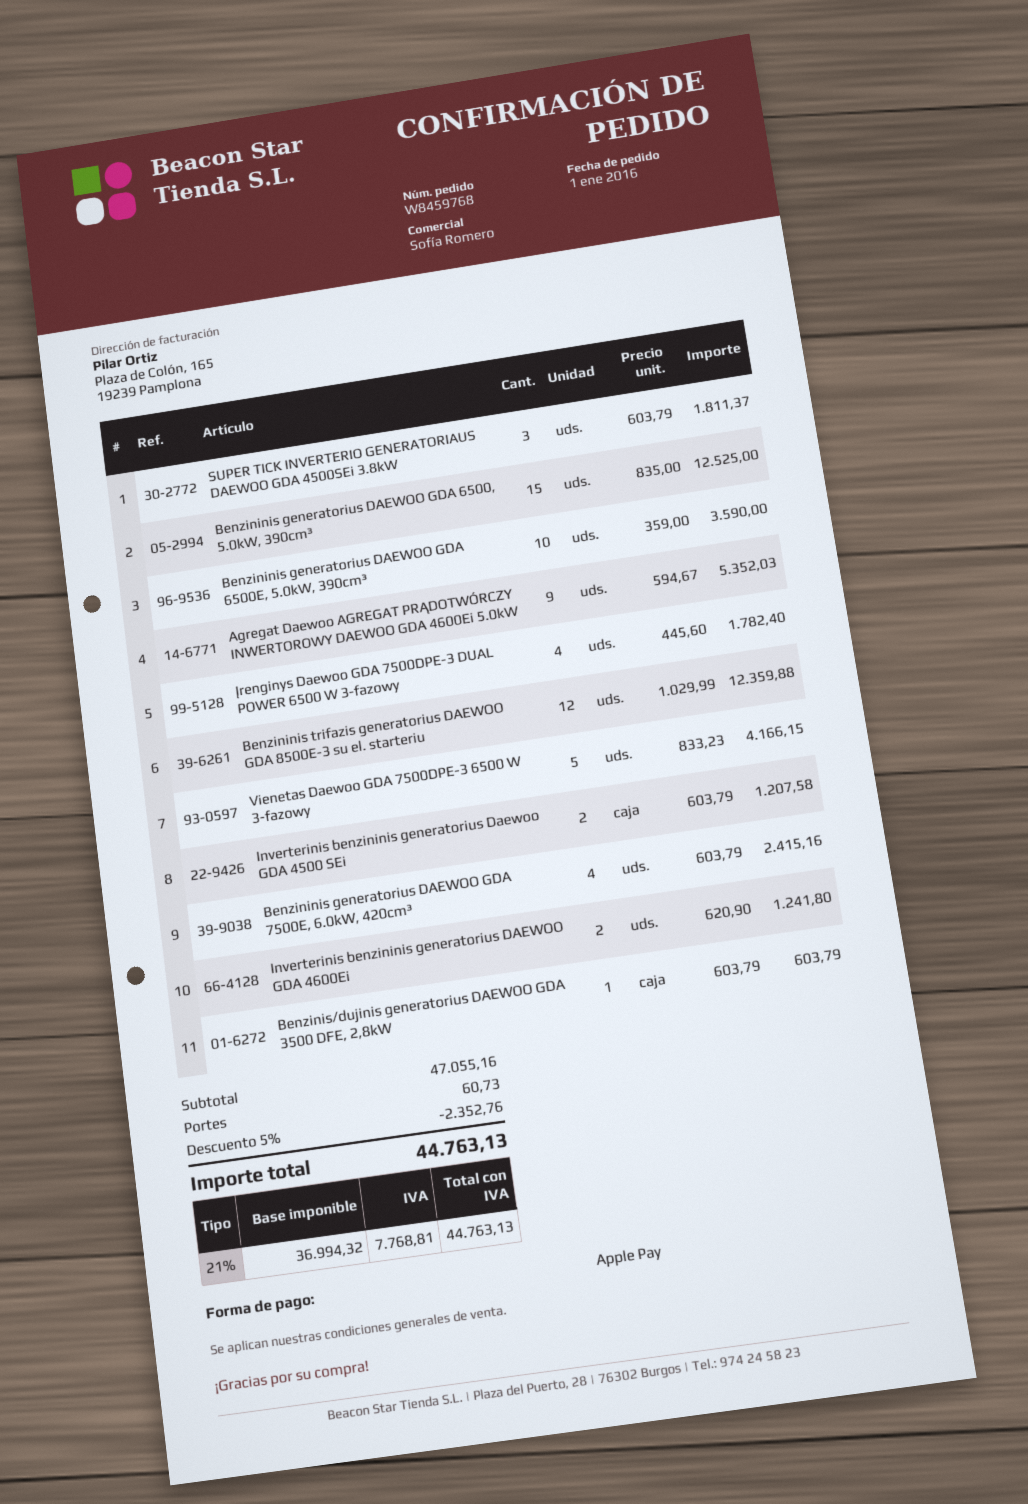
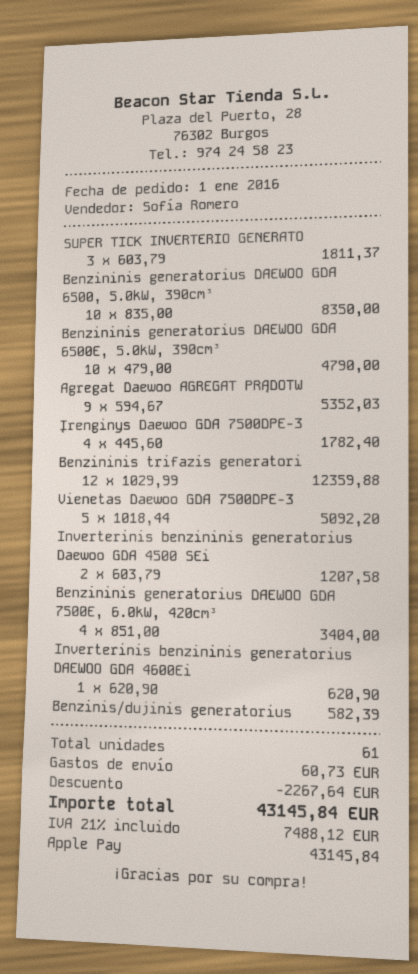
Benzininis generatorius DAEWOO GDA 6500, 5.0kW, 390cm³: 15 x 835.00 = 12525.00 -> 10 x 835.00 = 8350.00
Benzininis generatorius DAEWOO GDA 6500E, 5.0kW, 390cm³: 10 x 359.00 = 3590.00 -> 10 x 479.00 = 4790.00
Vienetas Daewoo GDA 7500DPE-3 6500 W 3-fazowy: 5 x 833.23 = 4166.15 -> 5 x 1018.44 = 5092.20
Benzininis generatorius DAEWOO GDA 7500E, 6.0kW, 420cm³: 4 x 603.79 = 2415.16 -> 4 x 851.00 = 3404.00
Inverterinis benzininis generatorius DAEWOO GDA 4600Ei: 2 x 620.90 = 1241.80 -> 1 x 620.90 = 620.90
Benzinis/dujinis generatorius DAEWOO GDA 3500 DFE, 2,8kW: 1 x 603.79 = 603.79 -> 1 x 582.39 = 582.39
discount: 2352.76 -> 2267.64
tax: 21% = 7768.81 -> 21% = 7488.12
total: 44763.13 -> 43145.84

